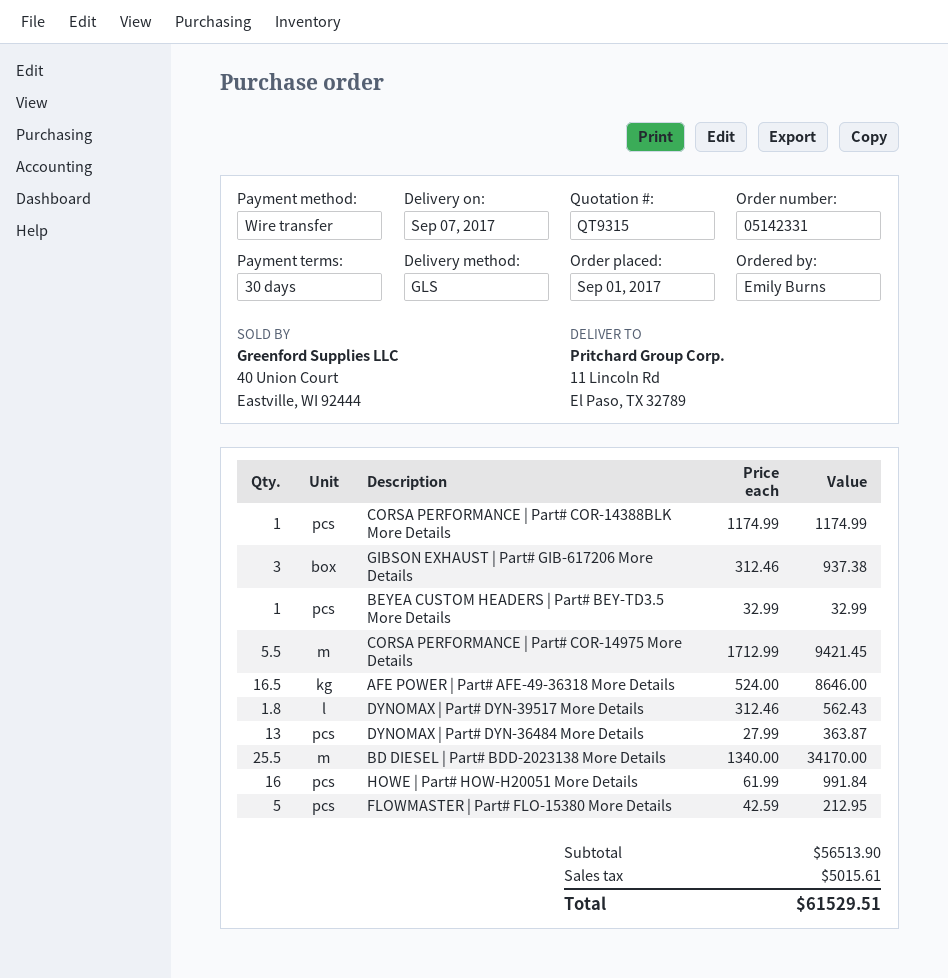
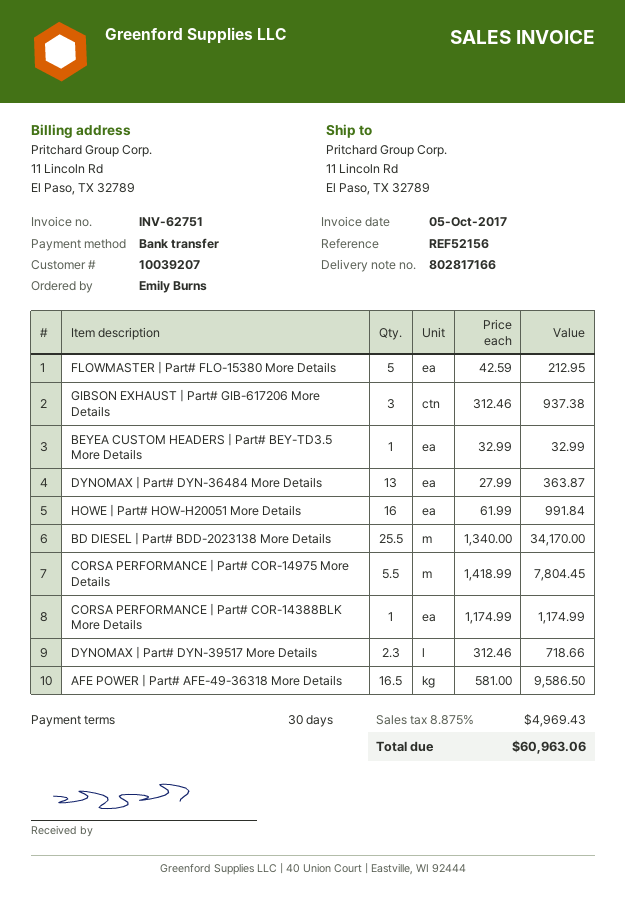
CORSA PERFORMANCE | Part# COR-14975 More Details: 5.5 x 1712.99 = 9421.45 -> 5.5 x 1418.99 = 7804.45
AFE POWER | Part# AFE-49-36318 More Details: 16.5 x 524.00 = 8646.00 -> 16.5 x 581.00 = 9586.50
DYNOMAX | Part# DYN-39517 More Details: 1.8 x 312.46 = 562.43 -> 2.3 x 312.46 = 718.66
tax: 5015.61 -> 4969.43
total: 61529.51 -> 60963.06

